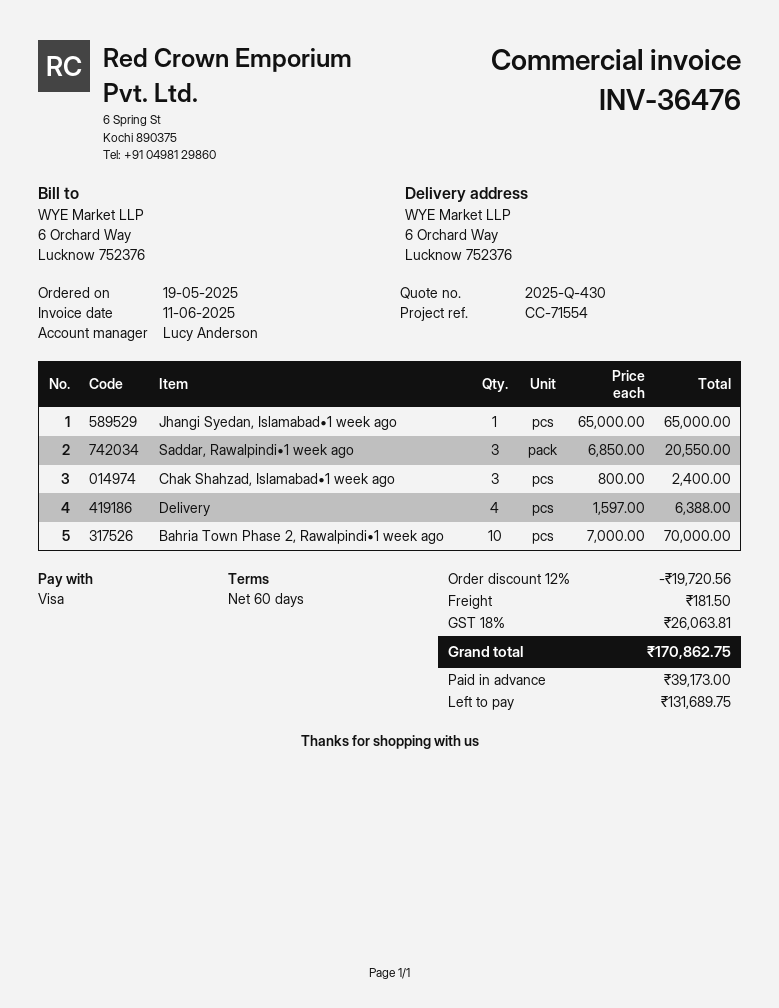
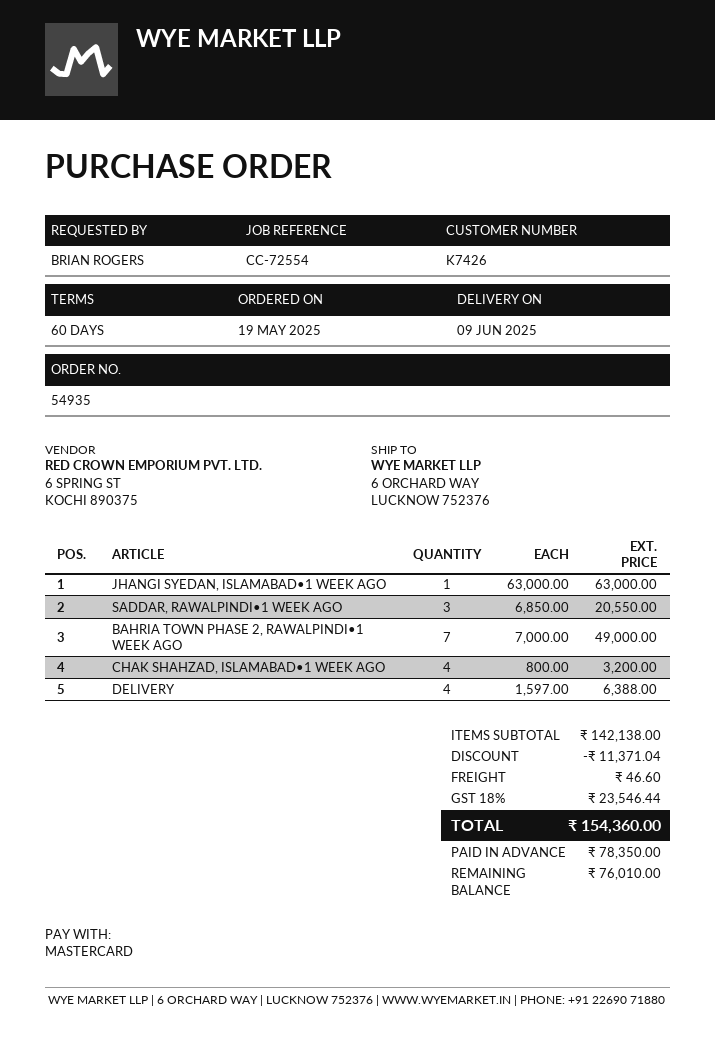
reference: CC-71554 -> CC-72554
payment method: Visa -> Mastercard
Jhangi Syedan, Islamabad•1 week ago: 1 x 65000.00 = 65000.00 -> 1 x 63000.00 = 63000.00
Chak Shahzad, Islamabad•1 week ago: 3 x 800.00 = 2400.00 -> 4 x 800.00 = 3200.00
Bahria Town Phase 2, Rawalpindi•1 week ago: 10 x 7000.00 = 70000.00 -> 7 x 7000.00 = 49000.00
discount: 19720.56 -> 11371.04
shipping: 181.50 -> 46.60
tax: 18% = 26063.81 -> 18% = 23546.44
total: 170862.75 -> 154360.00
deposit: 39173.00 -> 78350.00
balance: 131689.75 -> 76010.00

